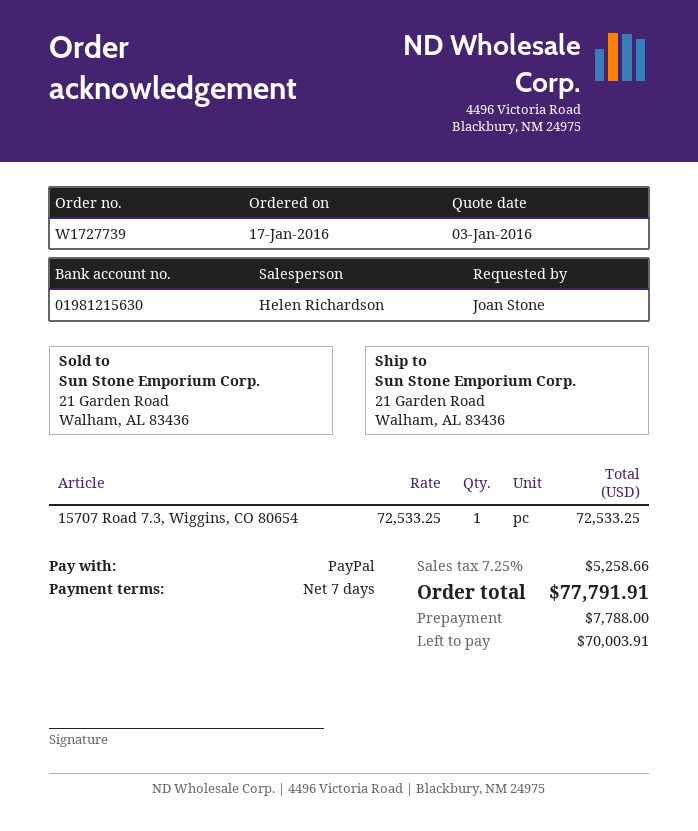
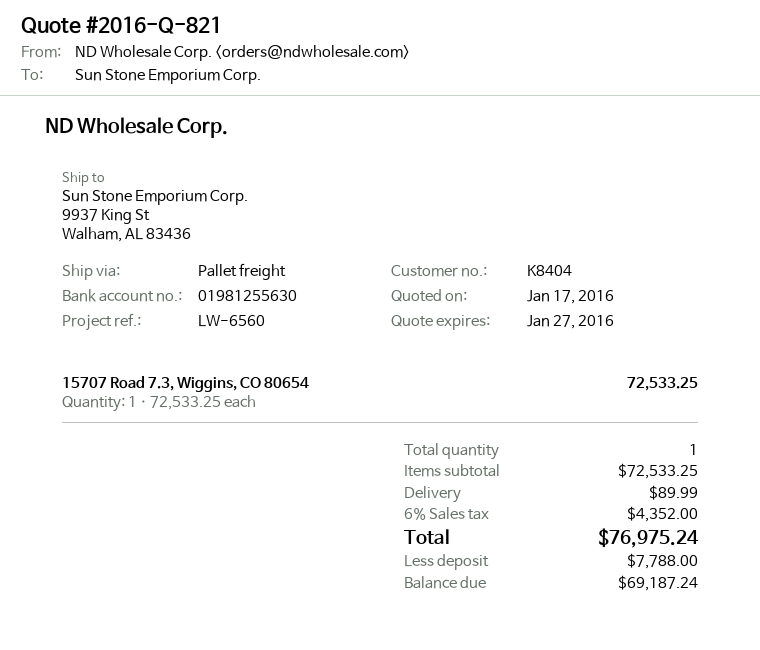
quote date: 2016-01-03 -> 2016-01-17
bank account: 01981215630 -> 01981255630
ship to: 21 Garden Road, Walham, AL 83436 -> 9937 King St, Walham, AL 83436
shipping: none -> 89.99
tax: 7.25% = 5258.66 -> 6% = 4352.00
total: 77791.91 -> 76975.24
balance: 70003.91 -> 69187.24

